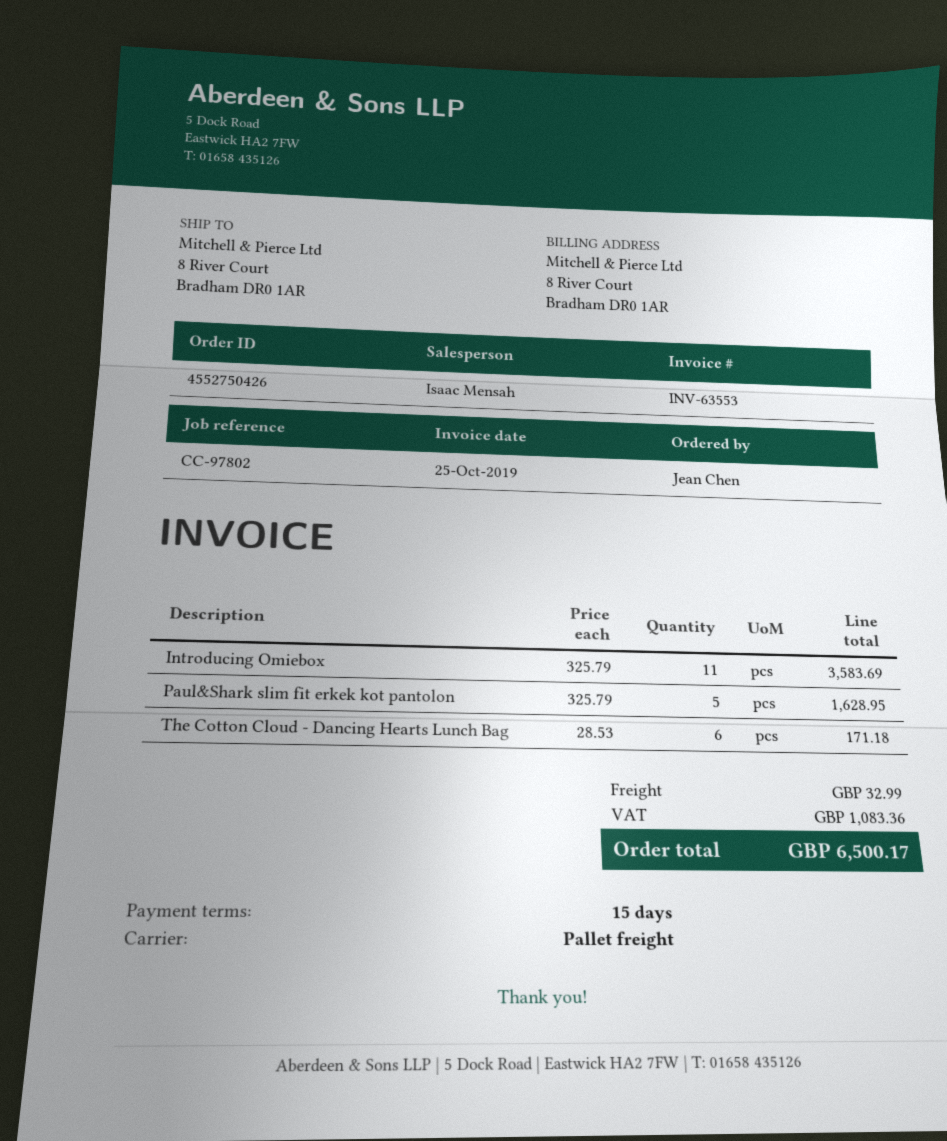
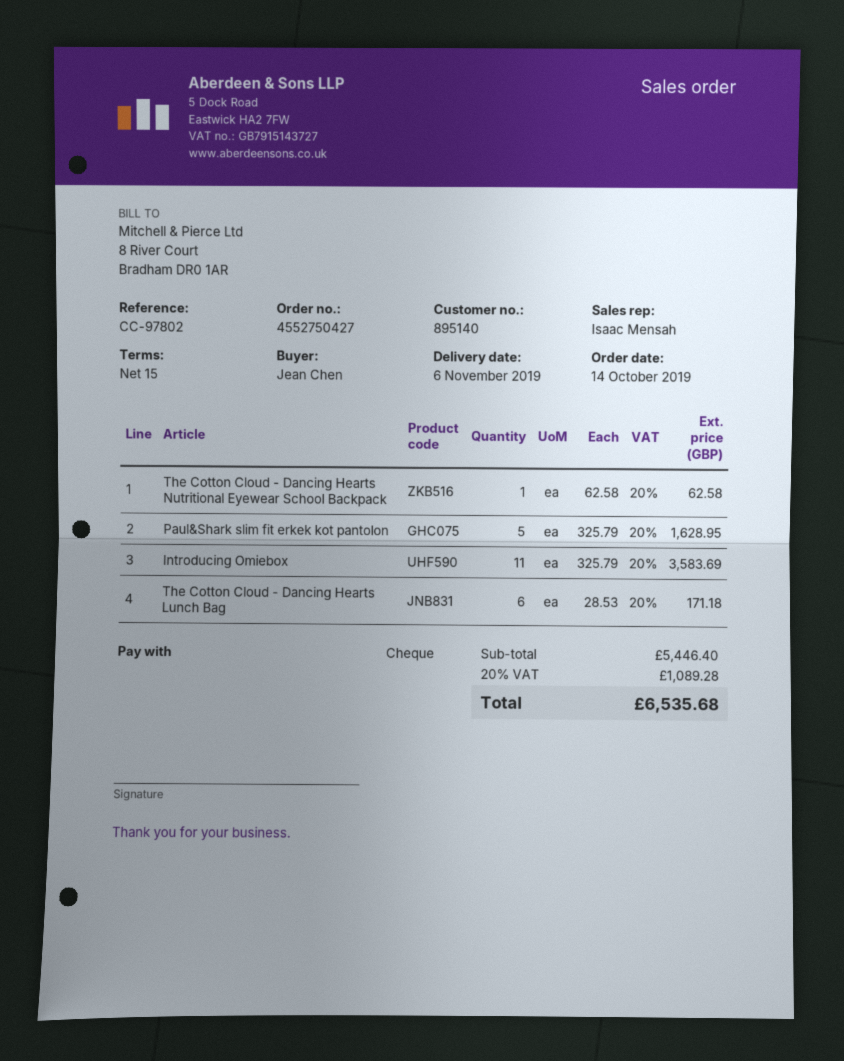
order number: 4552750426 -> 4552750427
The Cotton Cloud - Dancing Hearts Nutritional Eyewear School Backpack: none -> 1 x 62.58 = 62.58
shipping: 32.99 -> none
tax: 1083.36 -> 1089.28
total: 6500.17 -> 6535.68

